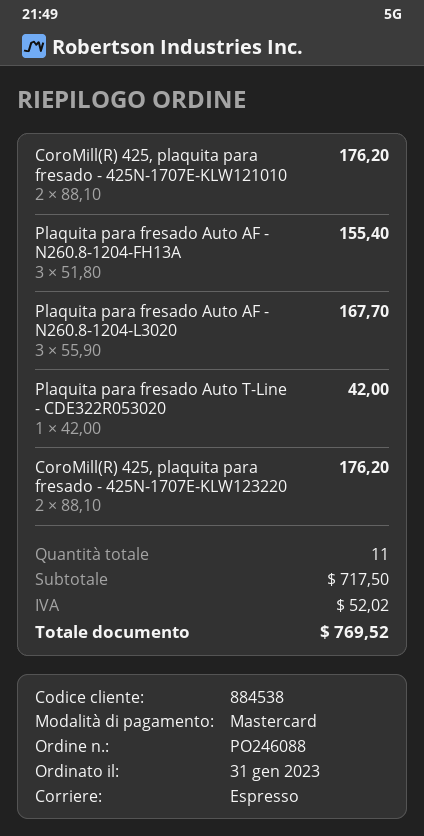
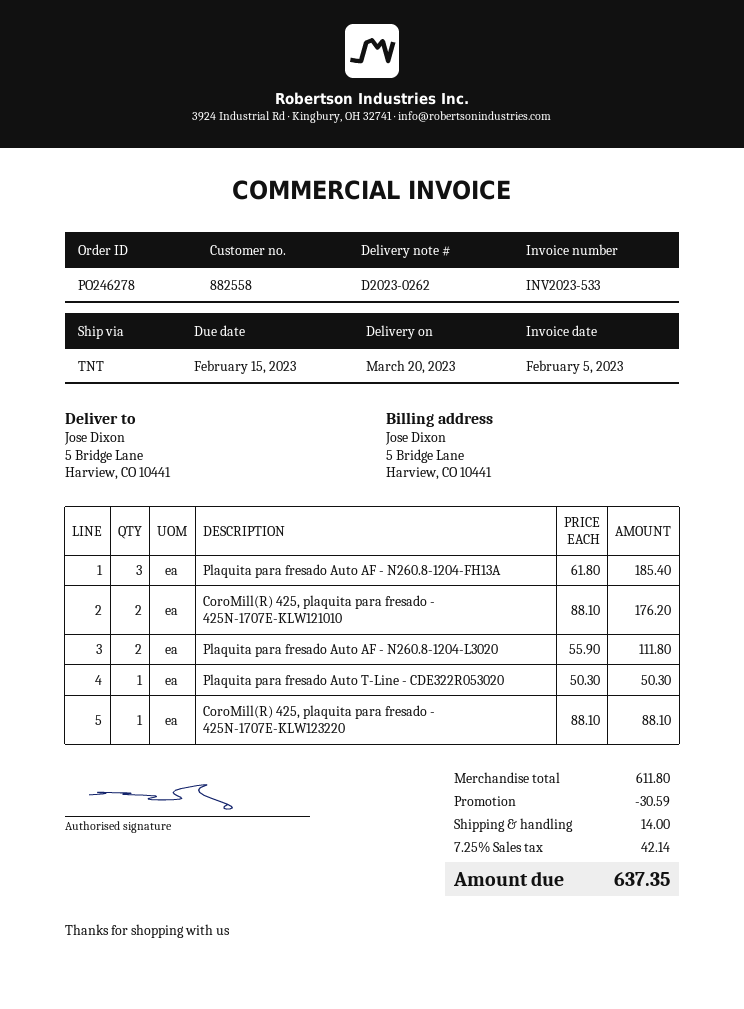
order number: PO246088 -> PO246278
customer number: 884538 -> 882558
shipping method: express -> TNT
Plaquita para fresado Auto AF - N260.8-1204-FH13A: 3 x 51.80 = 155.40 -> 3 x 61.80 = 185.40
Plaquita para fresado Auto AF - N260.8-1204-L3020: 3 x 55.90 = 167.70 -> 2 x 55.90 = 111.80
Plaquita para fresado Auto T-Line - CDE322R053020: 1 x 42.00 = 42.00 -> 1 x 50.30 = 50.30
CoroMill(R) 425, plaquita para fresado - 425N-1707E-KLW123220: 2 x 88.10 = 176.20 -> 1 x 88.10 = 88.10
subtotal: 717.50 -> 611.80
discount: none -> 30.59
shipping: none -> 14.00
tax: 52.02 -> 42.14
total: 769.52 -> 637.35

